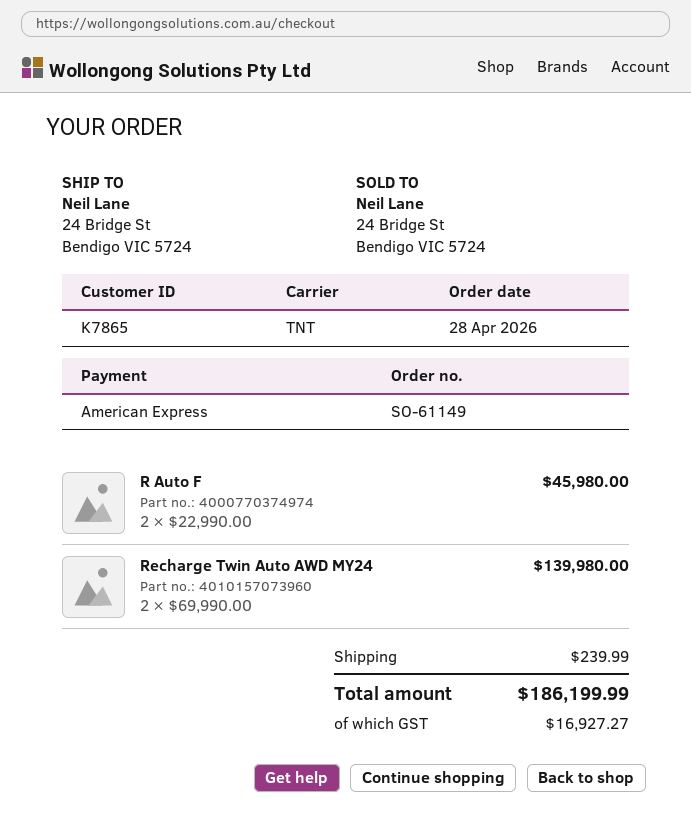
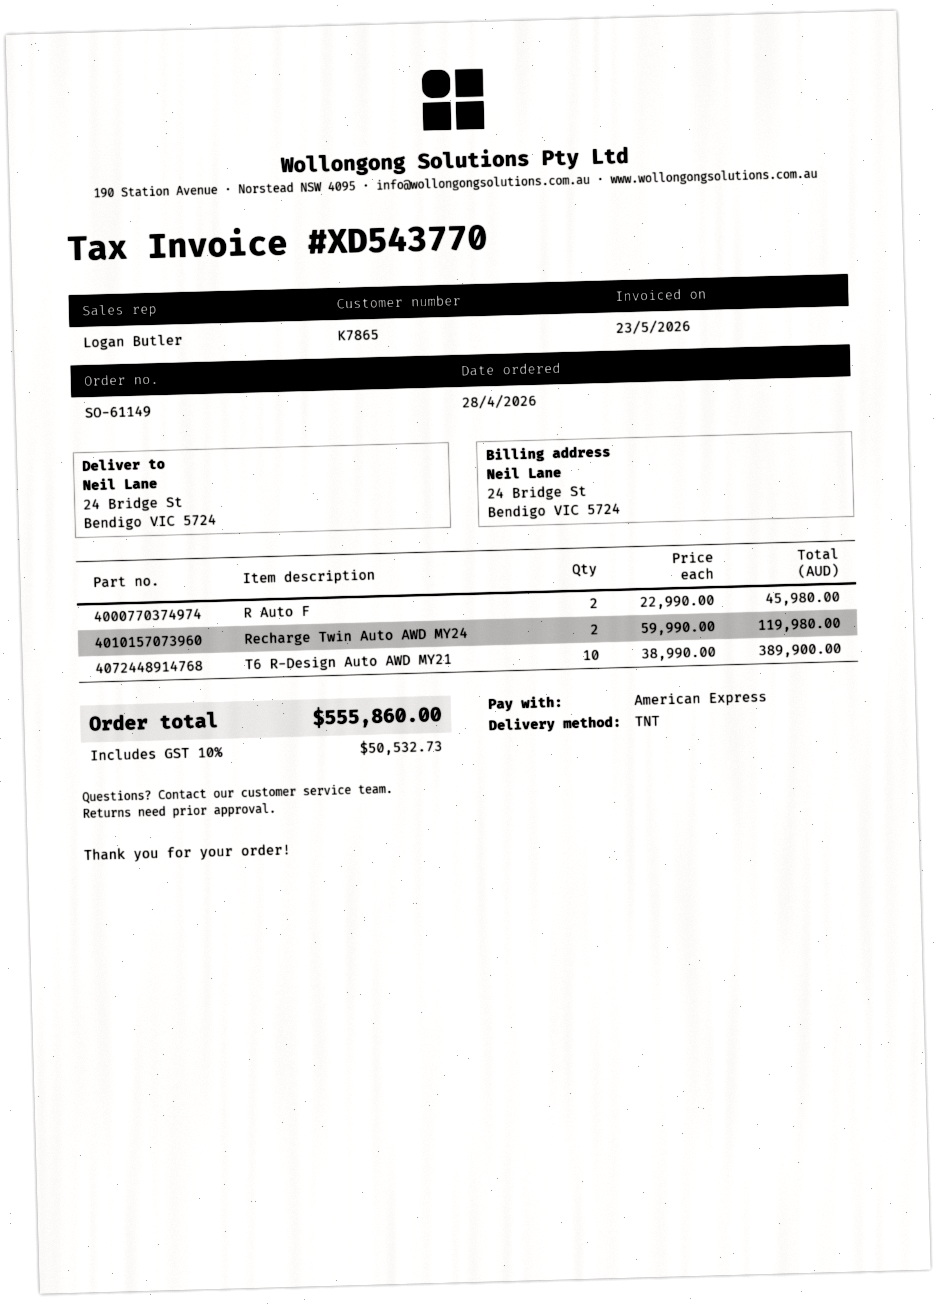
Recharge Twin Auto AWD MY24: 2 x 69990.00 = 139980.00 -> 2 x 59990.00 = 119980.00
T6 R-Design Auto AWD MY21: none -> 10 x 38990.00 = 389900.00
shipping: 239.99 -> none
tax: 16927.27 -> 50532.73
total: 186199.99 -> 555860.00

